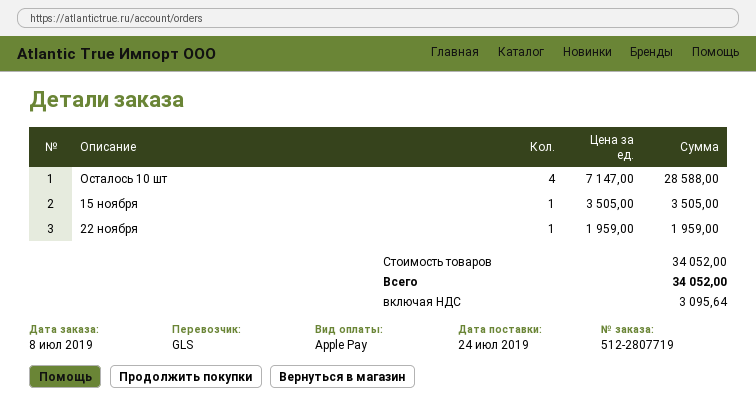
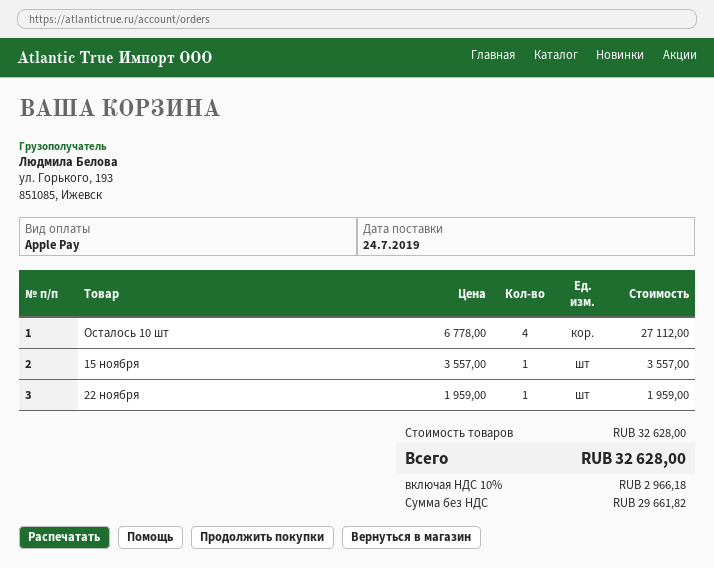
Осталось 10 шт: 4 x 7147.00 = 28588.00 -> 4 x 6778.00 = 27112.00
15 ноября: 1 x 3505.00 = 3505.00 -> 1 x 3557.00 = 3557.00
subtotal: 34052.00 -> 32628.00
tax: 3095.64 -> 2966.18
total: 34052.00 -> 32628.00

